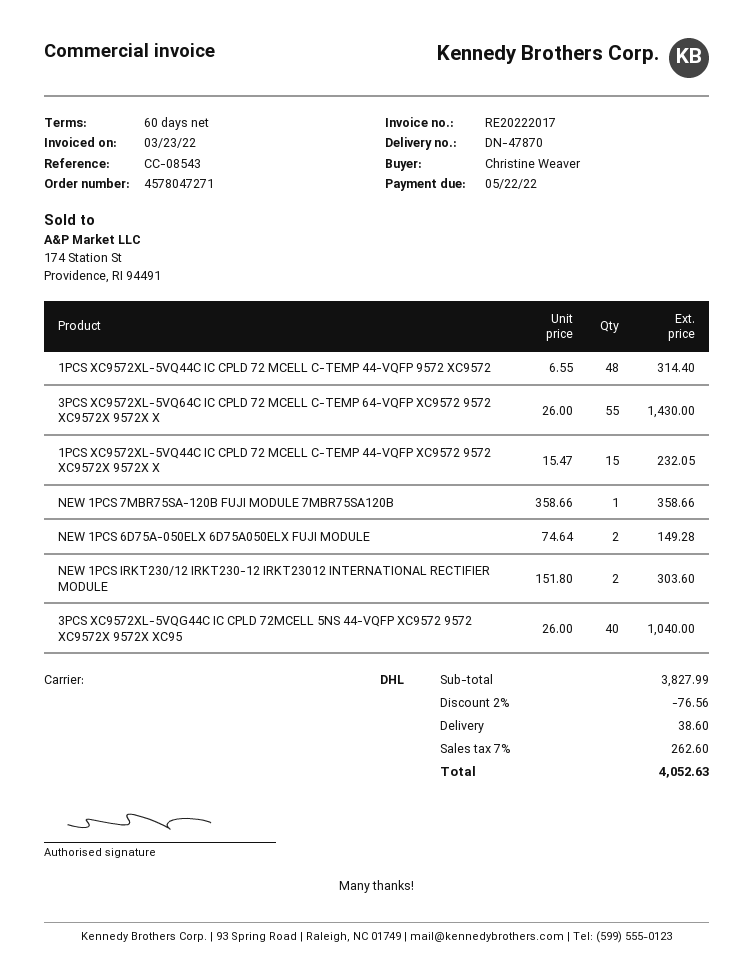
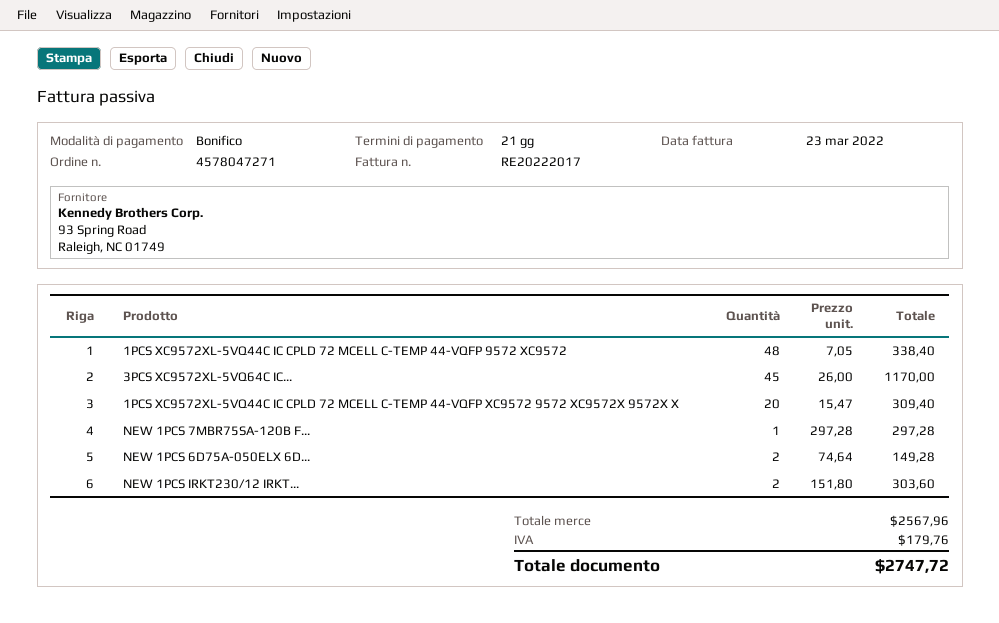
payment terms: 60 days -> 21 days
1PCS XC9572XL-5VQ44C IC CPLD 72 MCELL C-TEMP 44-VQFP 9572 XC9572: 48 x 6.55 = 314.40 -> 48 x 7.05 = 338.40
3PCS XC9572XL-5VQ64C IC CPLD 72 MCELL C-TEMP 64-VQFP XC9572 9572 XC9572X 9572X X: 55 x 26.00 = 1430.00 -> 45 x 26.00 = 1170.00
1PCS XC9572XL-5VQ44C IC CPLD 72 MCELL C-TEMP 44-VQFP XC9572 9572 XC9572X 9572X X: 15 x 15.47 = 232.05 -> 20 x 15.47 = 309.40
NEW 1PCS 7MBR75SA-120B FUJI MODULE 7MBR75SA120B: 1 x 358.66 = 358.66 -> 1 x 297.28 = 297.28
3PCS XC9572XL-5VQG44C IC CPLD 72MCELL 5NS 44-VQFP XC9572 9572 XC9572X 9572X XC95: 40 x 26.00 = 1040.00 -> none
subtotal: 3827.99 -> 2567.96
discount: 2% = 76.56 -> none
shipping: 38.60 -> none
tax: 262.60 -> 179.76
total: 4052.63 -> 2747.72

